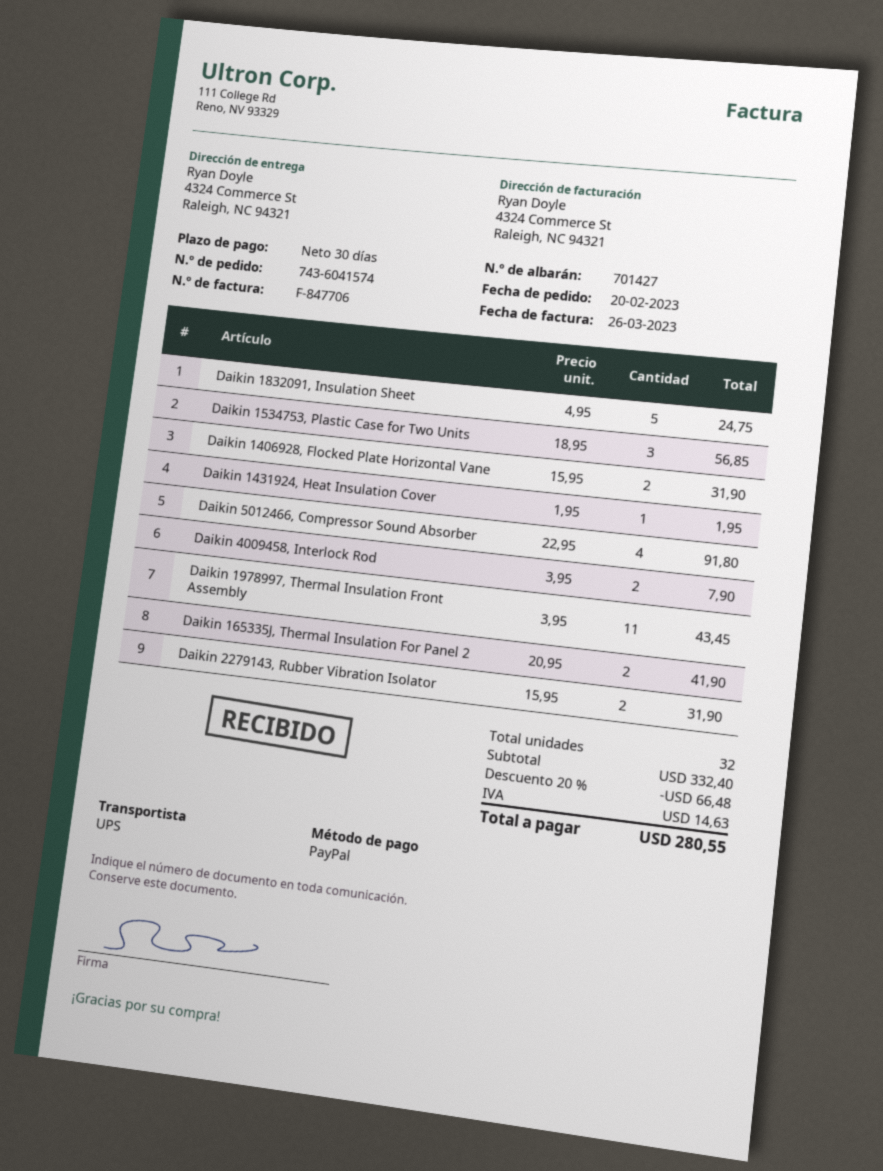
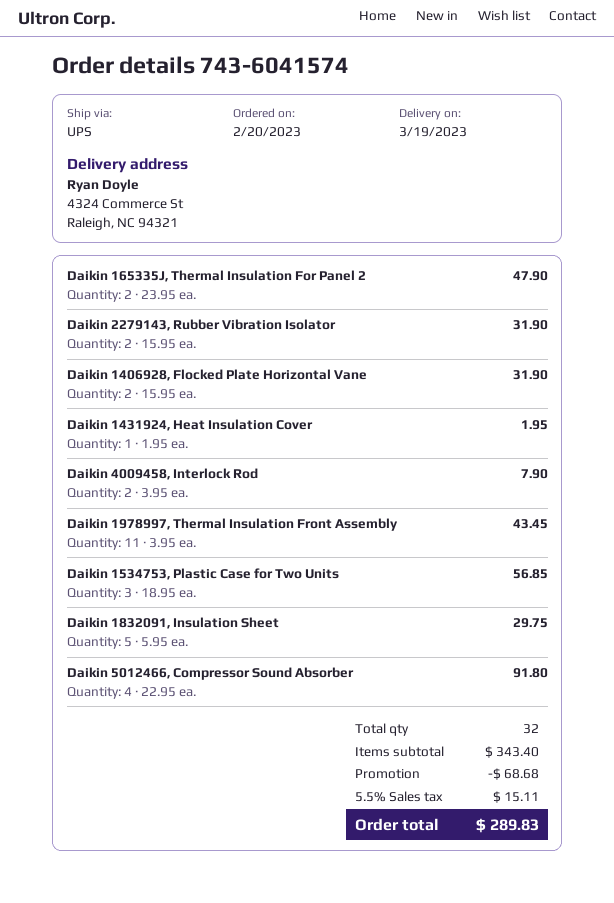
Daikin 1832091, Insulation Sheet: 5 x 4.95 = 24.75 -> 5 x 5.95 = 29.75
Daikin 165335J, Thermal Insulation For Panel 2: 2 x 20.95 = 41.90 -> 2 x 23.95 = 47.90
subtotal: 332.40 -> 343.40
discount: 66.48 -> 68.68
tax: 14.63 -> 15.11
total: 280.55 -> 289.83

